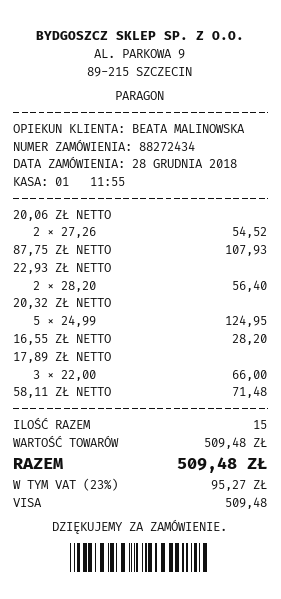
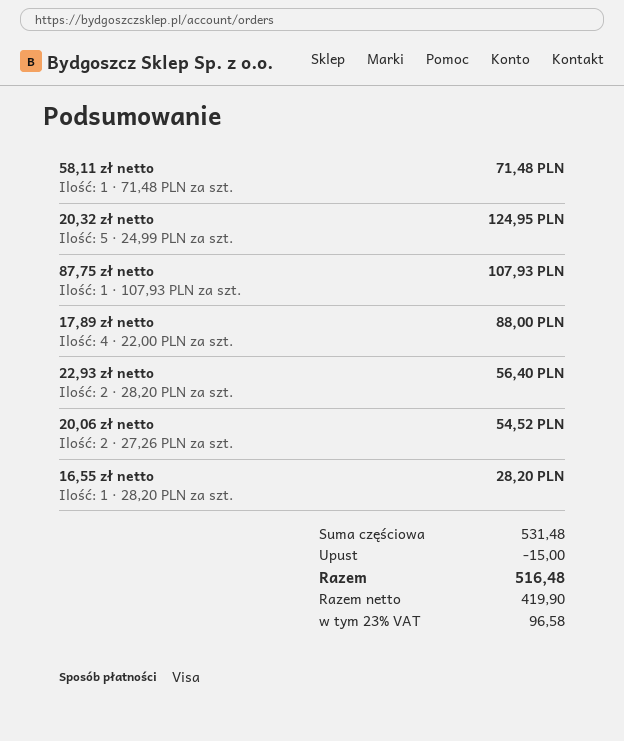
17,89 ZŁ NETTO: 3 x 22.00 = 66.00 -> 4 x 22.00 = 88.00
subtotal: 509.48 -> 531.48
discount: none -> 15.00
tax: 23% = 95.27 -> 23% = 96.58
total: 509.48 -> 516.48

